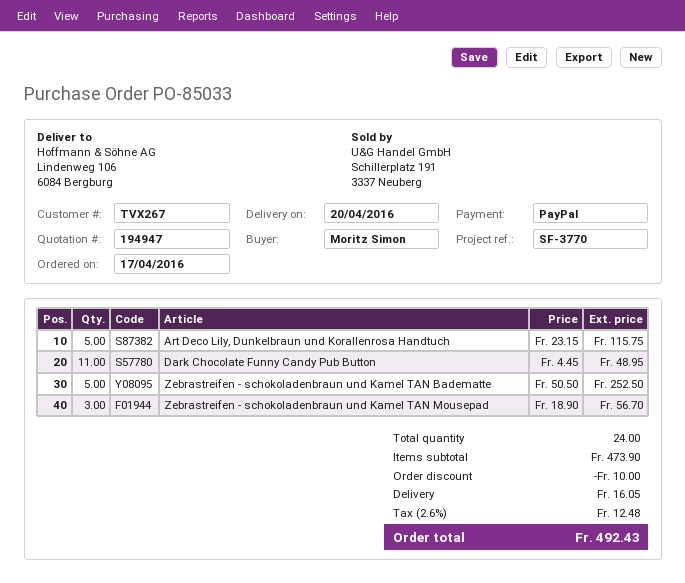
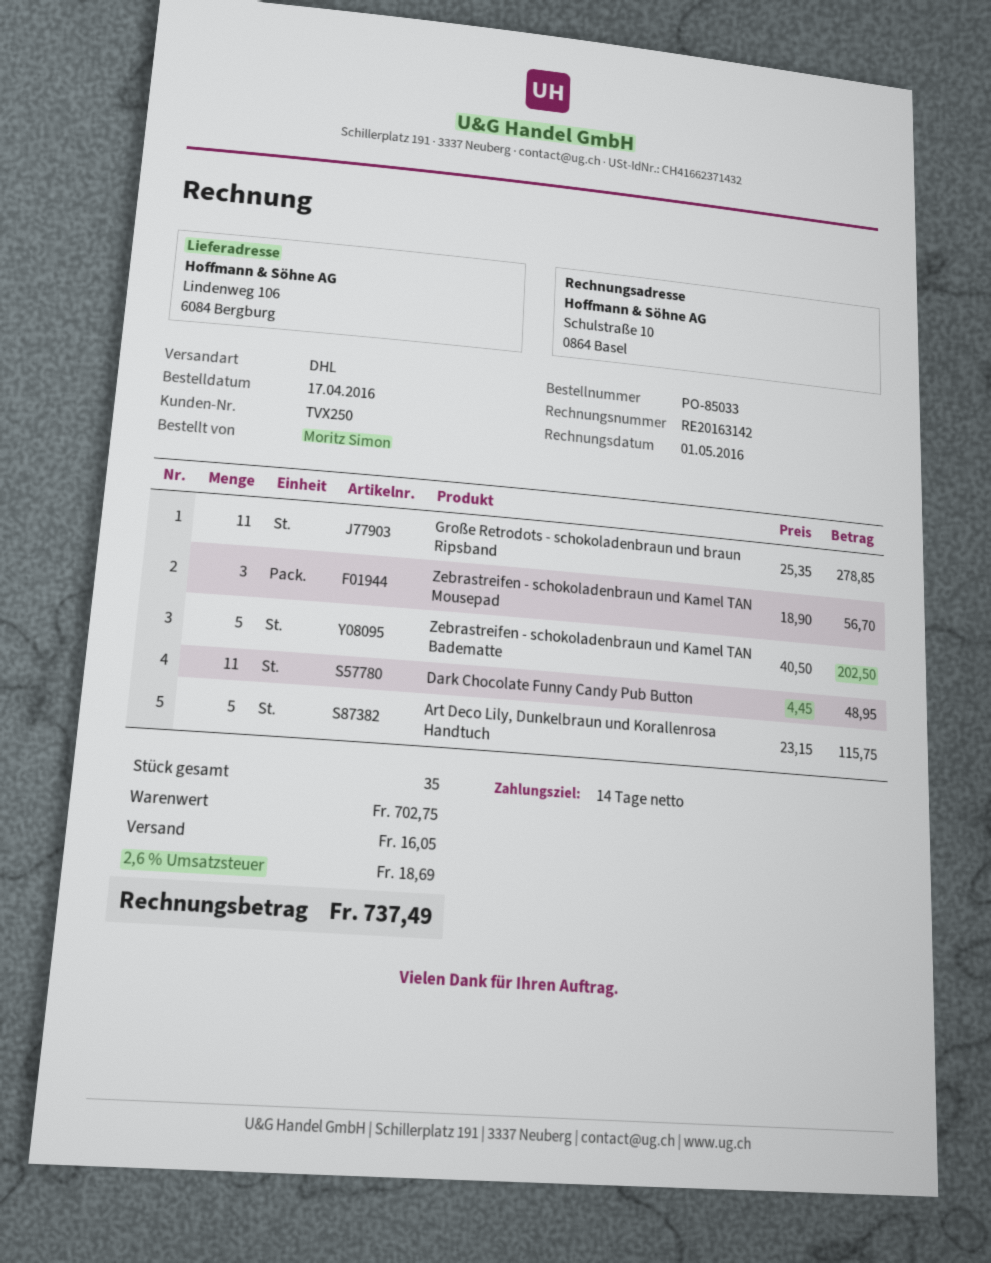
customer number: TVX267 -> TVX250
Zebrastreifen - schokoladenbraun und Kamel TAN Badematte: 5 x 50.50 = 252.50 -> 5 x 40.50 = 202.50
Große Retrodots - schokoladenbraun und braun Ripsband: none -> 11 x 25.35 = 278.85
total quantity: 24 -> 35
subtotal: 473.90 -> 702.75
discount: 10.00 -> none
tax: 2.6% = 12.48 -> 2.6% = 18.69
total: 492.43 -> 737.49

